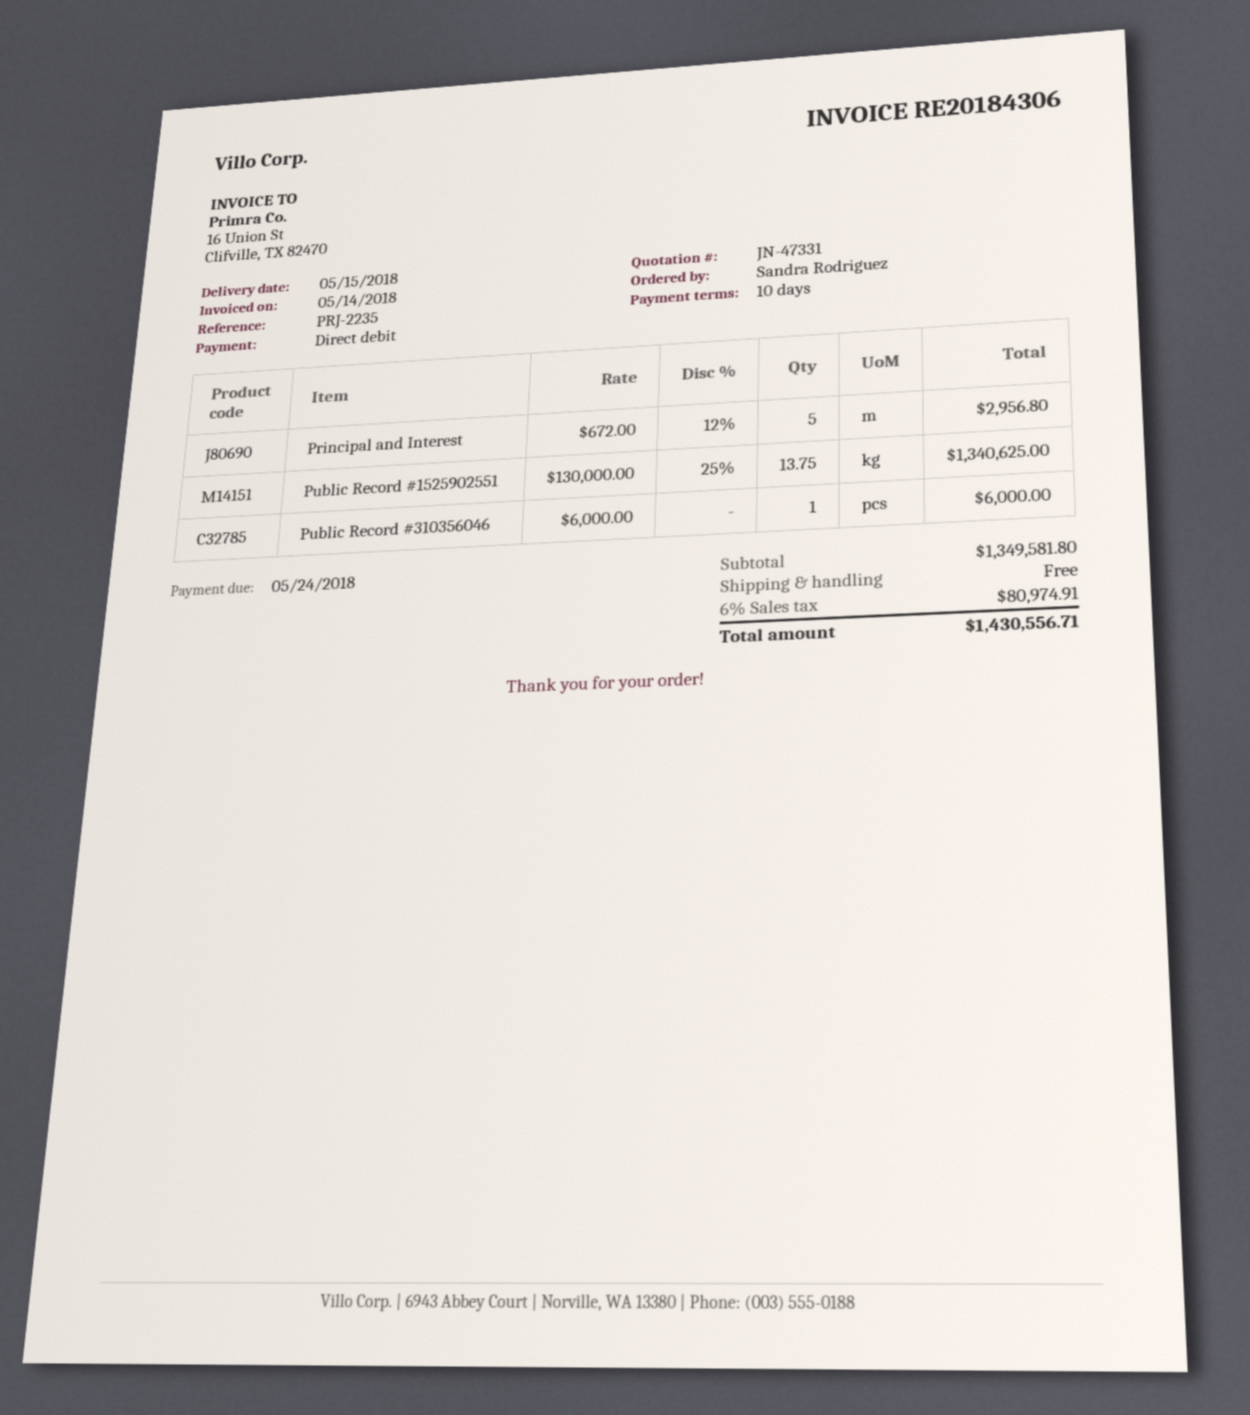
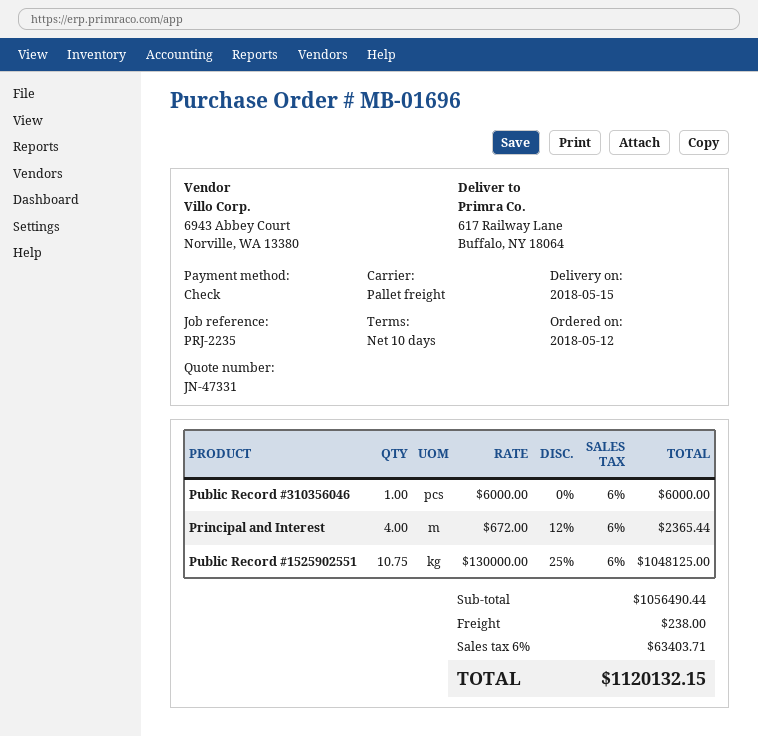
payment method: direct debit -> cheque
Principal and Interest: 5 x 672.00 - 12% = 2956.80 -> 4 x 672.00 - 12% = 2365.44
Public Record #1525902551: 13.75 x 130000.00 - 25% = 1340625.00 -> 10.75 x 130000.00 - 25% = 1048125.00
subtotal: 1349581.80 -> 1056490.44
shipping: 0.00 -> 238.00
tax: 6% = 80974.91 -> 6% = 63403.71
total: 1430556.71 -> 1120132.15

